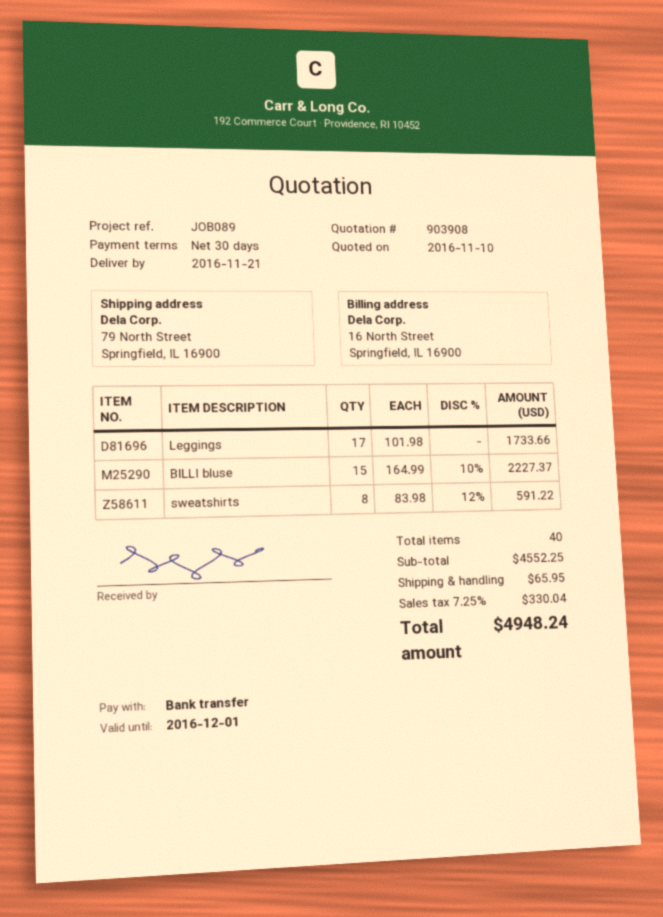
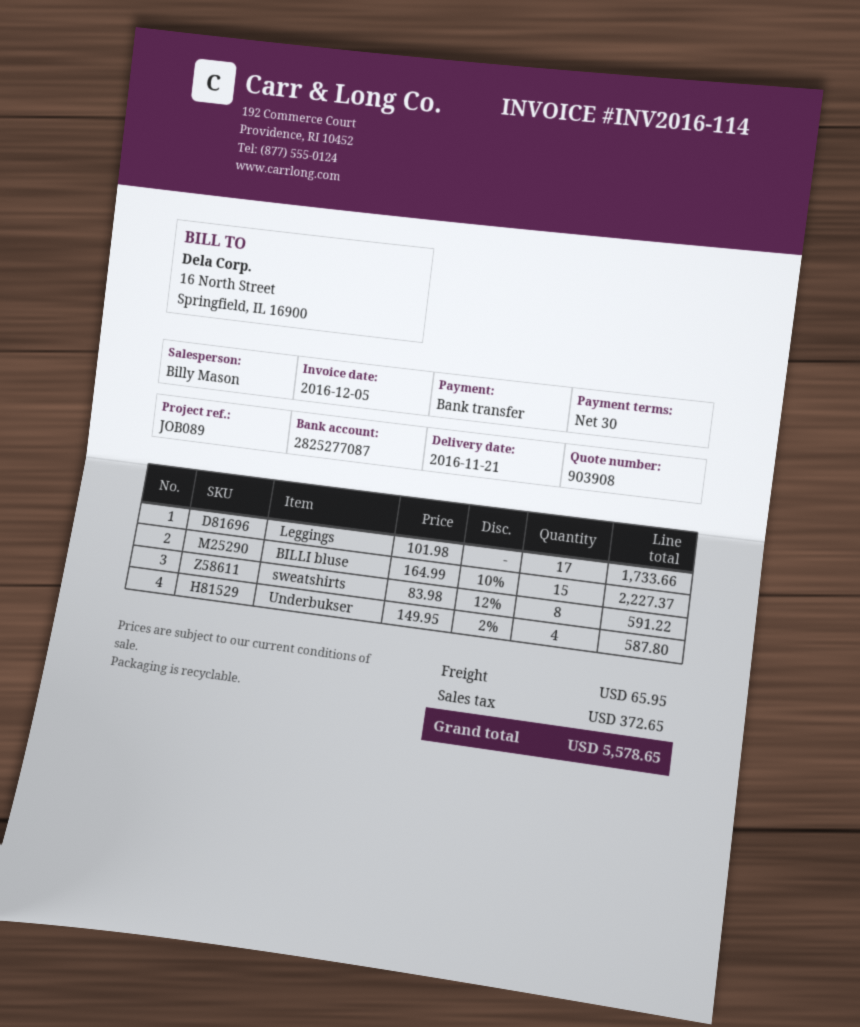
Underbukser: none -> 4 x 149.95 - 2% = 587.80
tax: 330.04 -> 372.65
total: 4948.24 -> 5578.65

